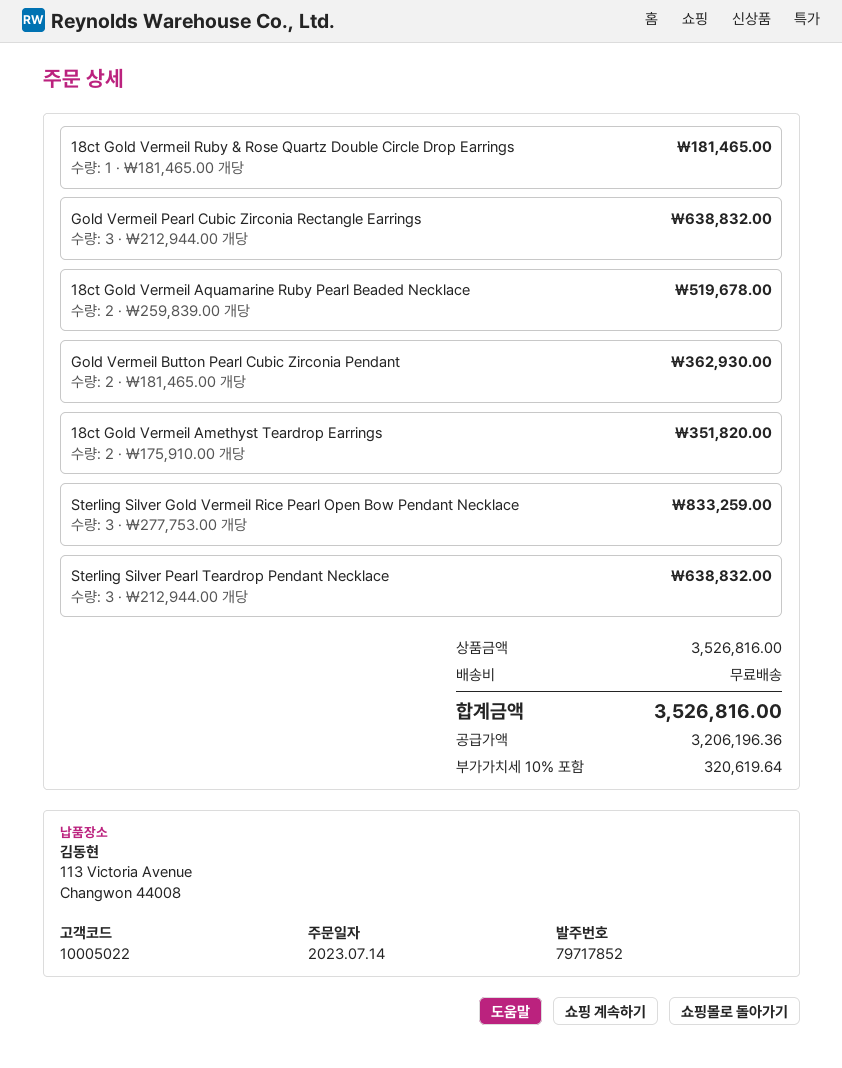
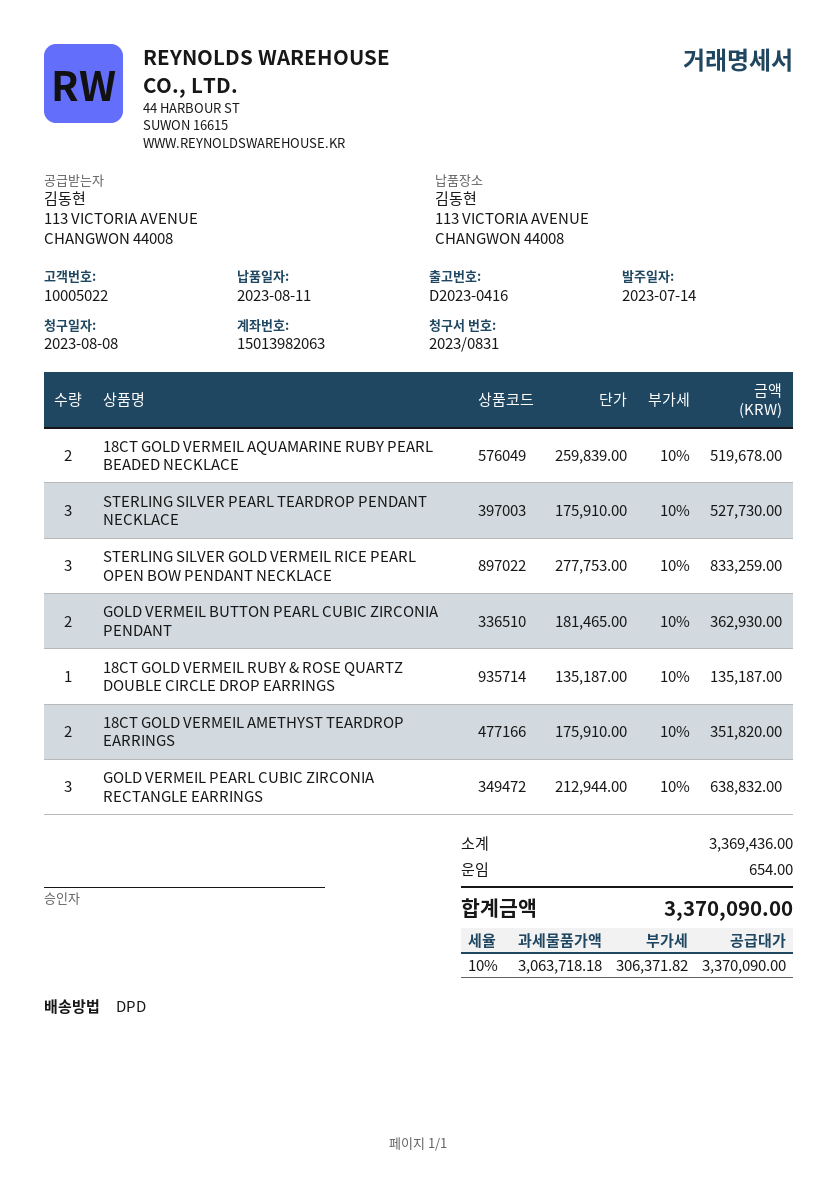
18ct Gold Vermeil Ruby & Rose Quartz Double Circle Drop Earrings: 1 x 181465.00 = 181465.00 -> 1 x 135187.00 = 135187.00
Sterling Silver Pearl Teardrop Pendant Necklace: 3 x 212944.00 = 638832.00 -> 3 x 175910.00 = 527730.00
subtotal: 3526816.00 -> 3369436.00
shipping: 0.00 -> 654.00
net: 3206196.36 -> 3063718.18
tax: 10% = 320619.64 -> 10% = 306371.82
total: 3526816.00 -> 3370090.00

